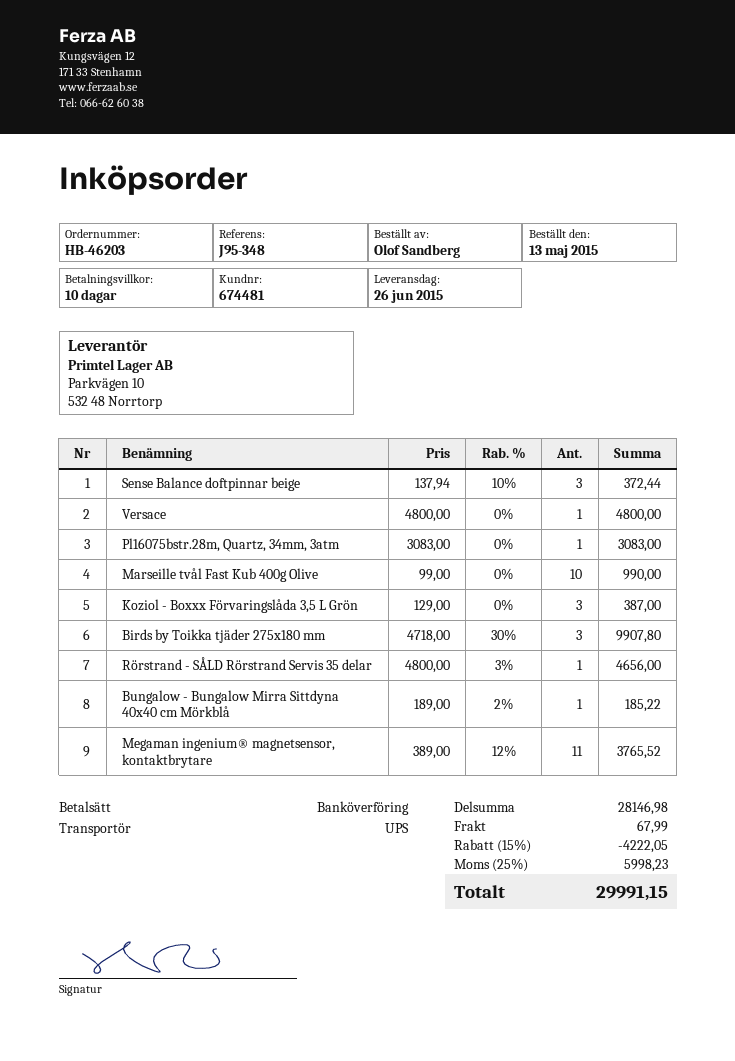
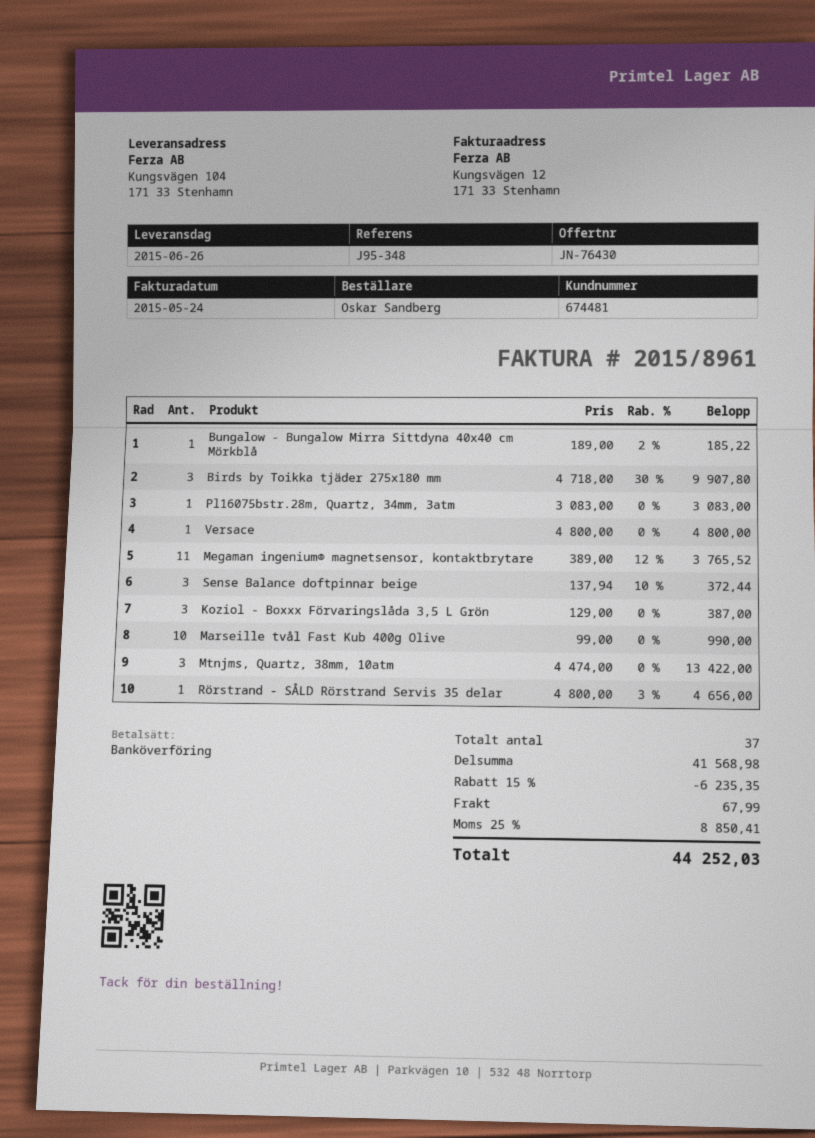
ordered by: Olof Sandberg -> Oskar Sandberg
Mtnjms, Quartz, 38mm, 10atm: none -> 3 x 4474.00 = 13422.00
subtotal: 28146.98 -> 41568.98
discount: 15% = 4222.05 -> 15% = 6235.35
tax: 25% = 5998.23 -> 25% = 8850.41
total: 29991.15 -> 44252.03

